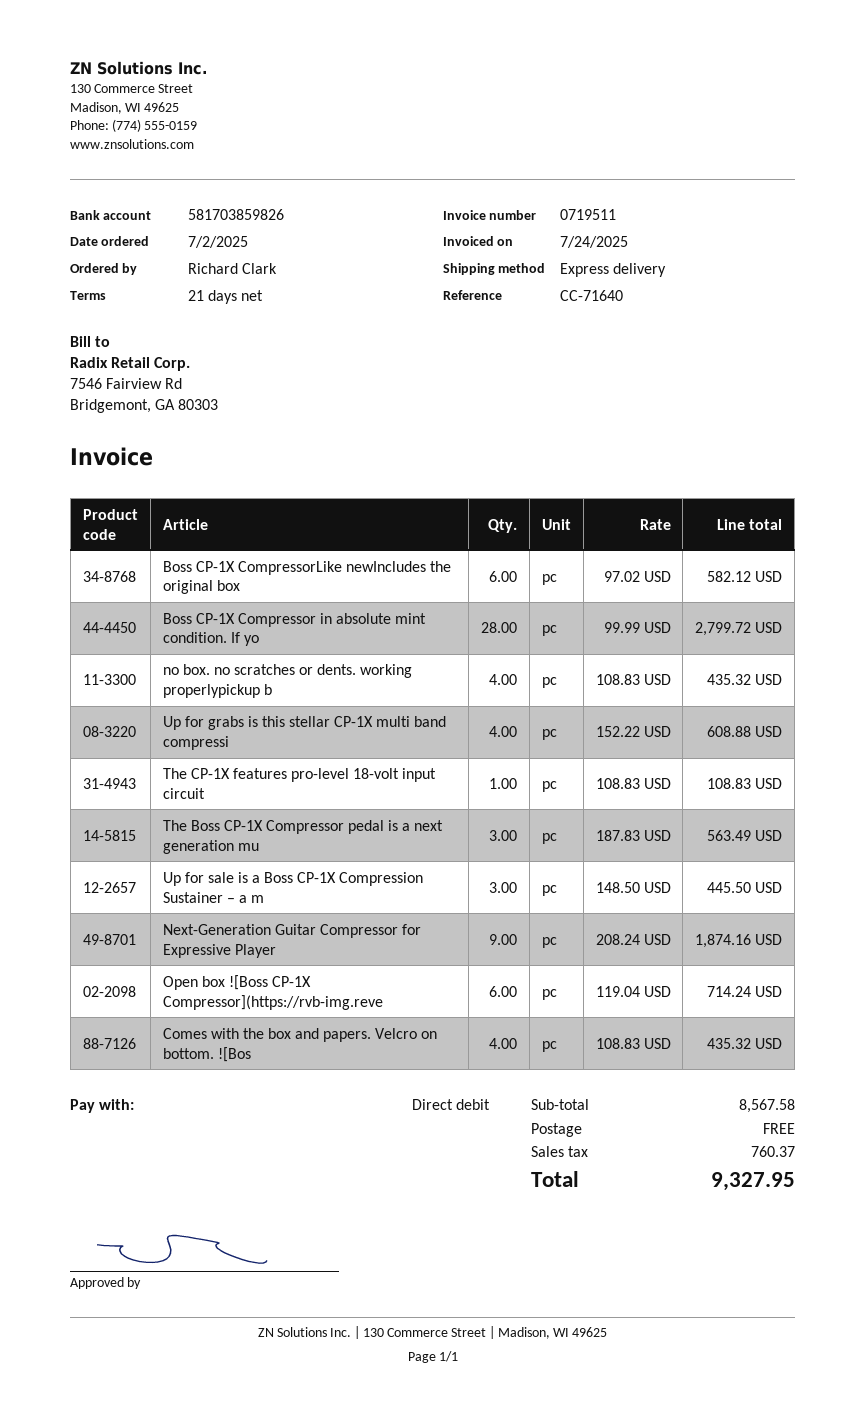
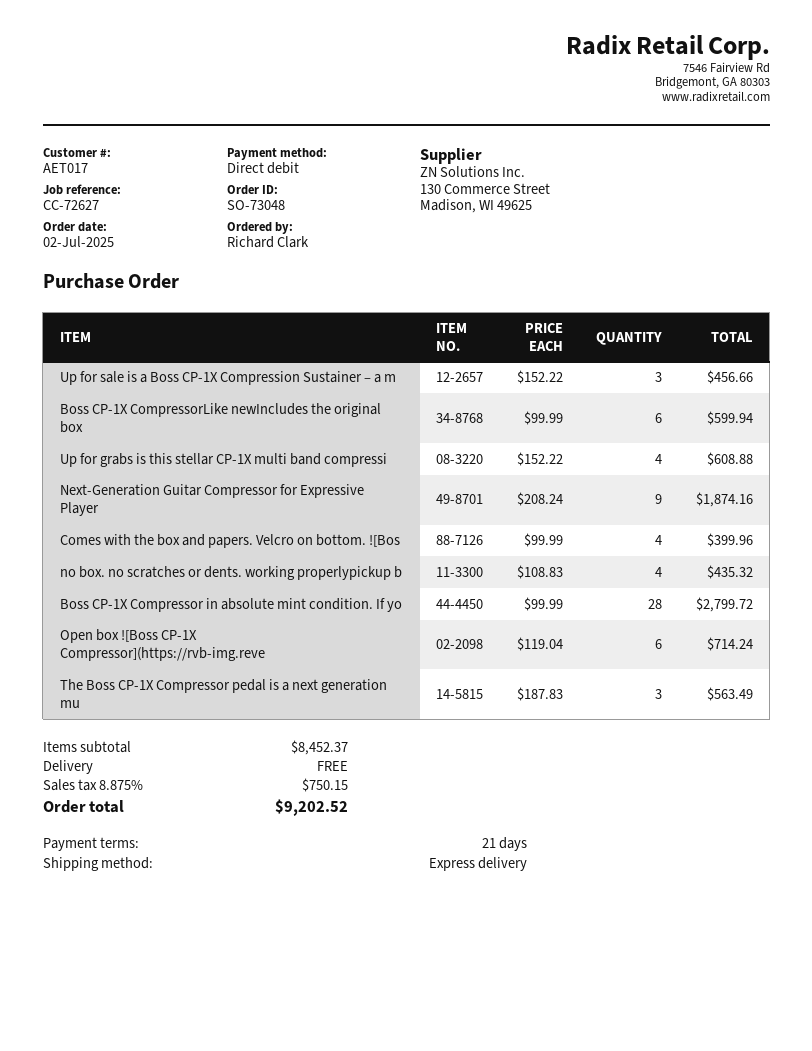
reference: CC-71640 -> CC-72627
Boss CP-1X CompressorLike newIncludes the original box: 6 x 97.02 = 582.12 -> 6 x 99.99 = 599.94
The CP-1X features pro-level 18-volt input circuit: 1 x 108.83 = 108.83 -> none
Up for sale is a Boss CP-1X Compression Sustainer – a m: 3 x 148.50 = 445.50 -> 3 x 152.22 = 456.66
Comes with the box and papers. Velcro on bottom. ![Bos: 4 x 108.83 = 435.32 -> 4 x 99.99 = 399.96
subtotal: 8567.58 -> 8452.37
tax: 760.37 -> 750.15
total: 9327.95 -> 9202.52

